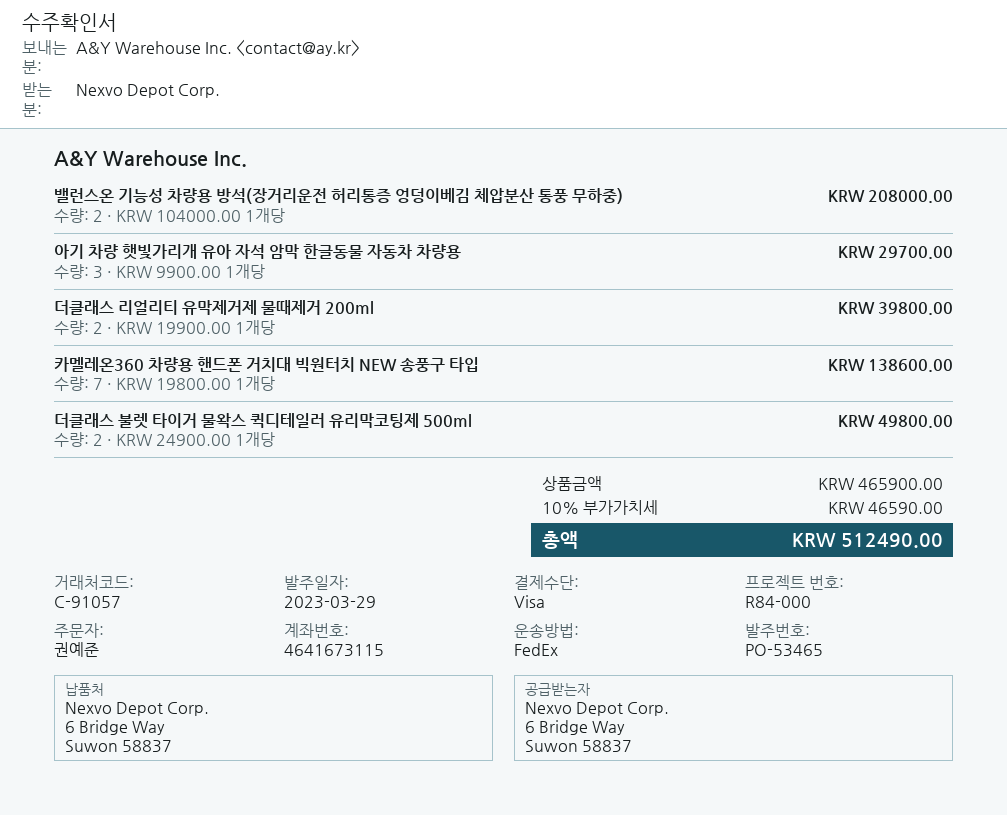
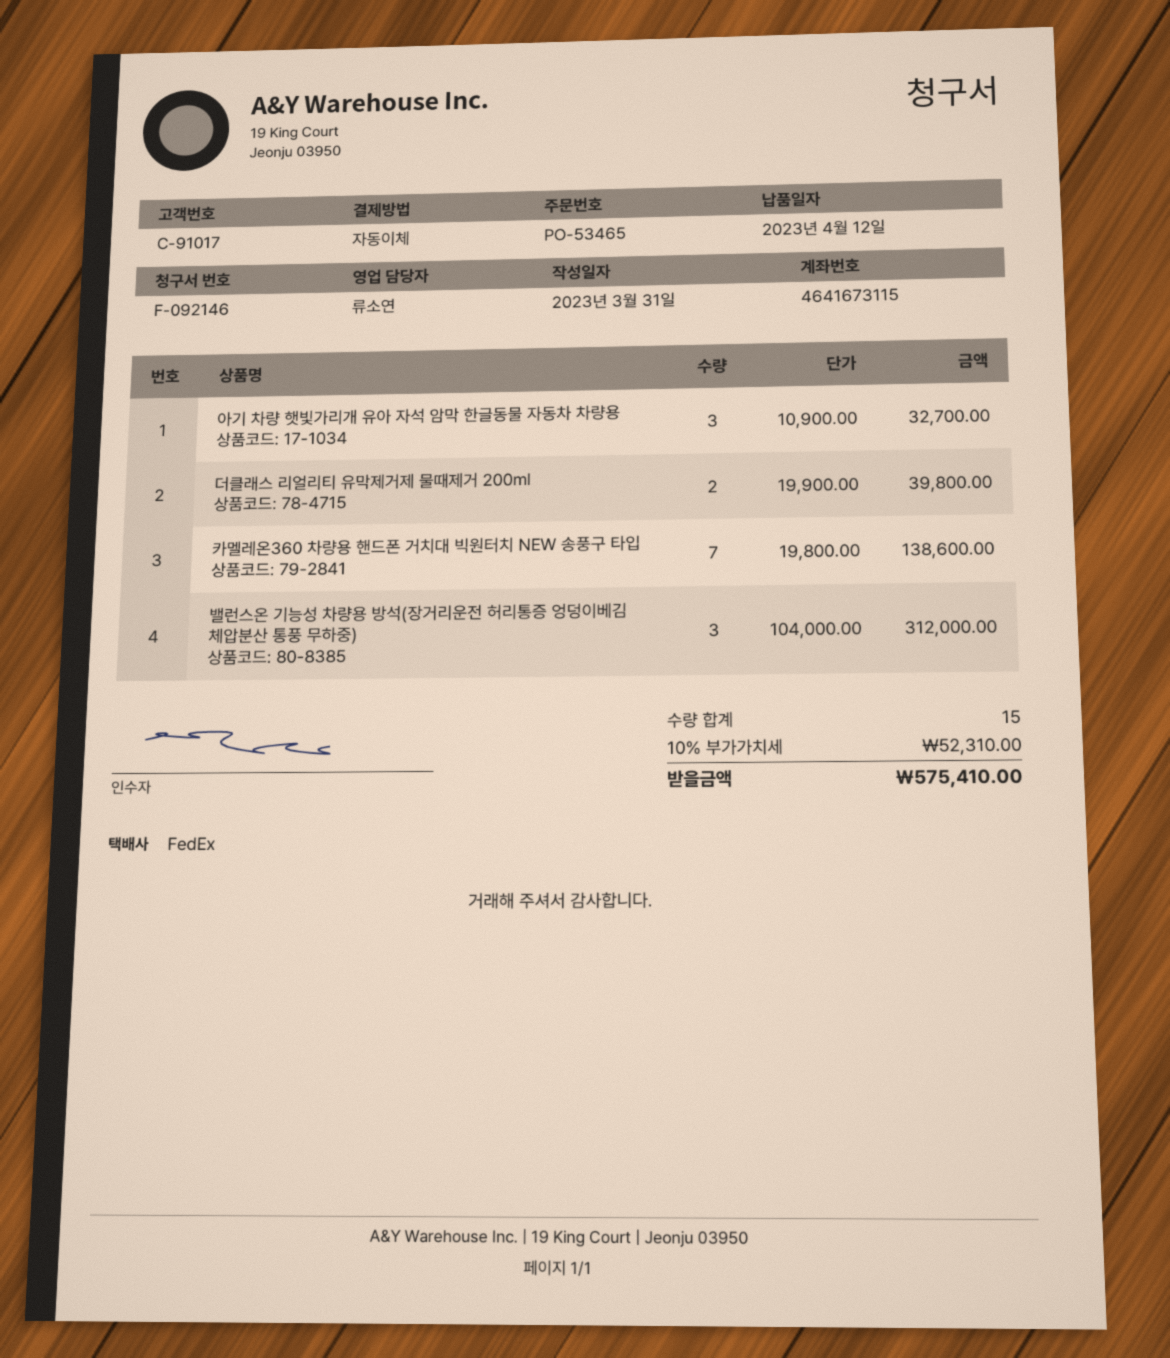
customer number: C-91057 -> C-91017
payment method: Visa -> direct debit
밸런스온 기능성 차량용 방석(장거리운전 허리통증 엉덩이베김 체압분산 통풍 무하중): 2 x 104000.00 = 208000.00 -> 3 x 104000.00 = 312000.00
아기 차량 햇빛가리개 유아 자석 암막 한글동물 자동차 차량용: 3 x 9900.00 = 29700.00 -> 3 x 10900.00 = 32700.00
더클래스 불렛 타이거 물왁스 퀵디테일러 유리막코팅제 500ml: 2 x 24900.00 = 49800.00 -> none
tax: 10% = 46590.00 -> 10% = 52310.00
total: 512490.00 -> 575410.00

